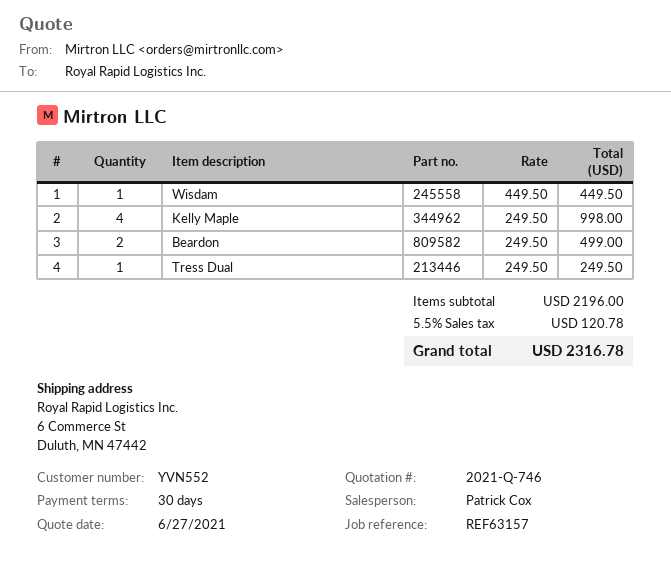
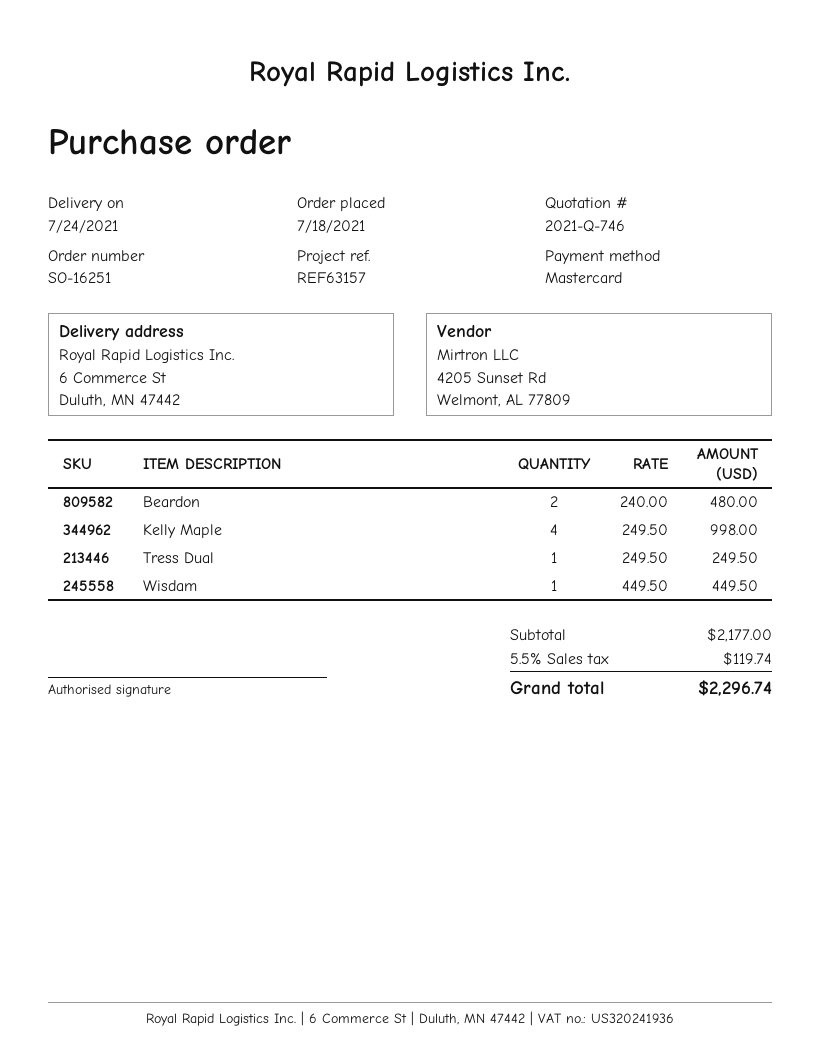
Beardon: 2 x 249.50 = 499.00 -> 2 x 240.00 = 480.00
subtotal: 2196.00 -> 2177.00
tax: 5.5% = 120.78 -> 5.5% = 119.74
total: 2316.78 -> 2296.74

